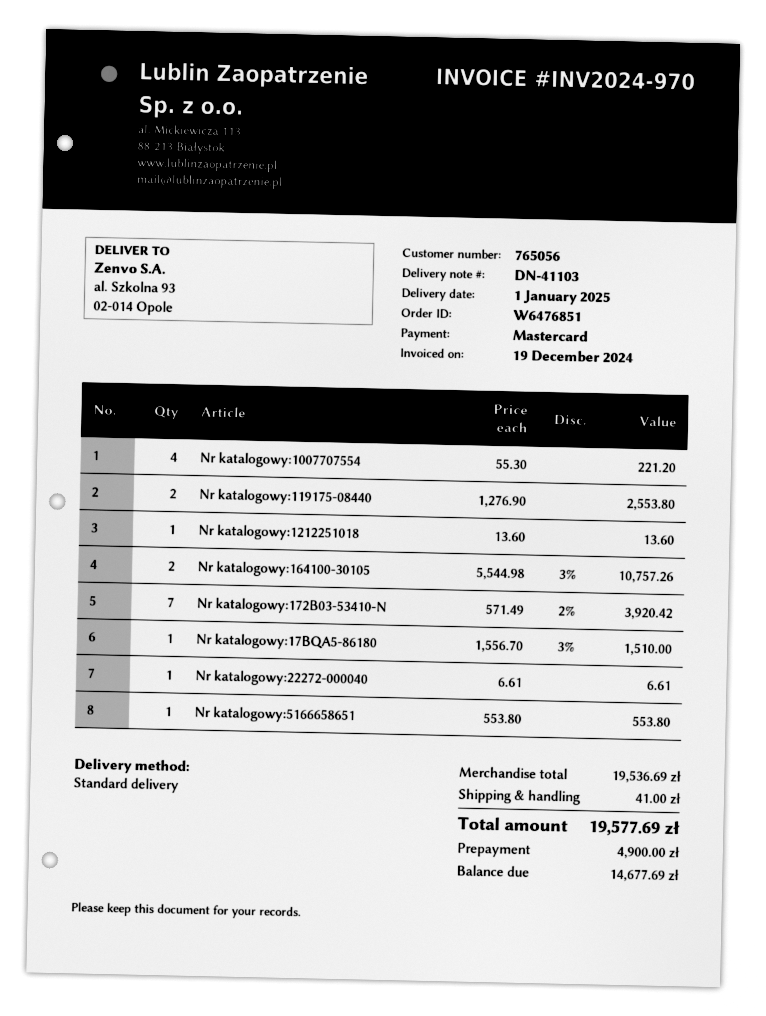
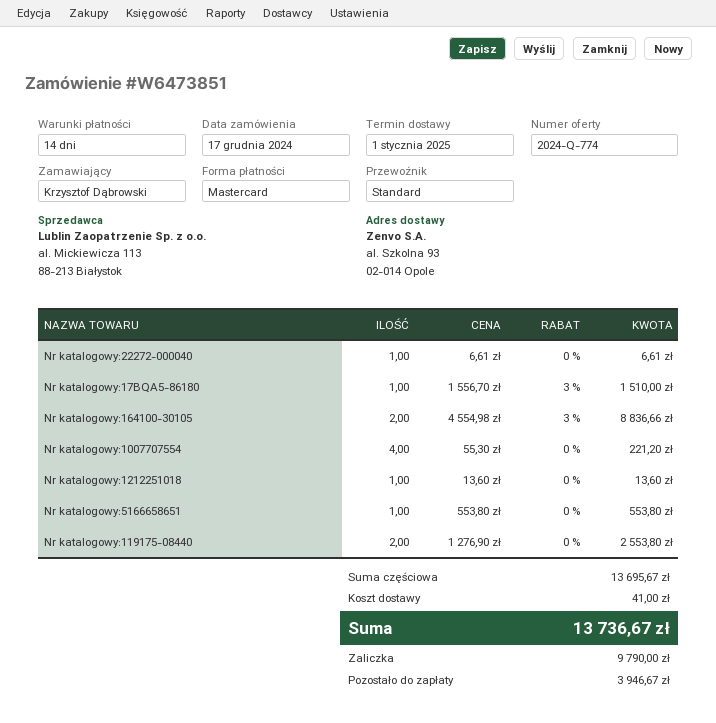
order number: W6476851 -> W6473851
Nr katalogowy:164100-30105: 2 x 5544.98 - 3% = 10757.26 -> 2 x 4554.98 - 3% = 8836.66
Nr katalogowy:172B03-53410-N: 7 x 571.49 - 2% = 3920.42 -> none
subtotal: 19536.69 -> 13695.67
total: 19577.69 -> 13736.67
deposit: 4900.00 -> 9790.00
balance: 14677.69 -> 3946.67

